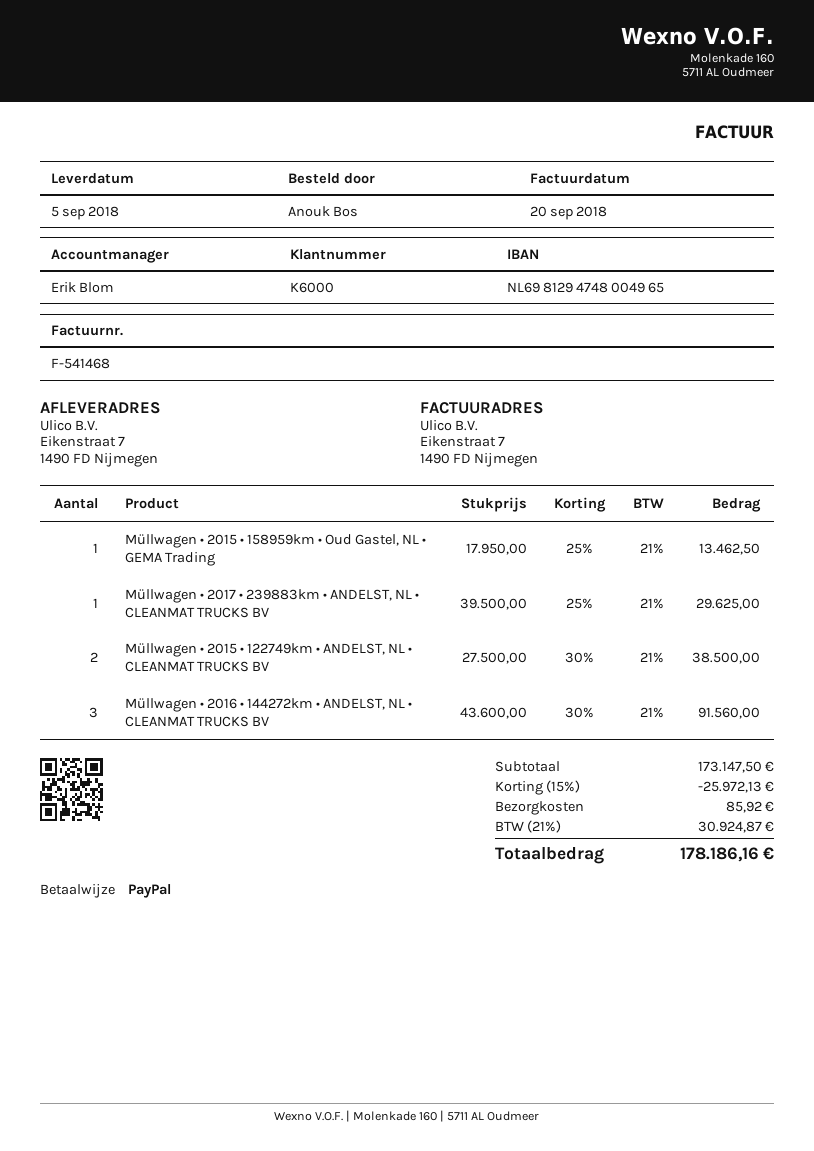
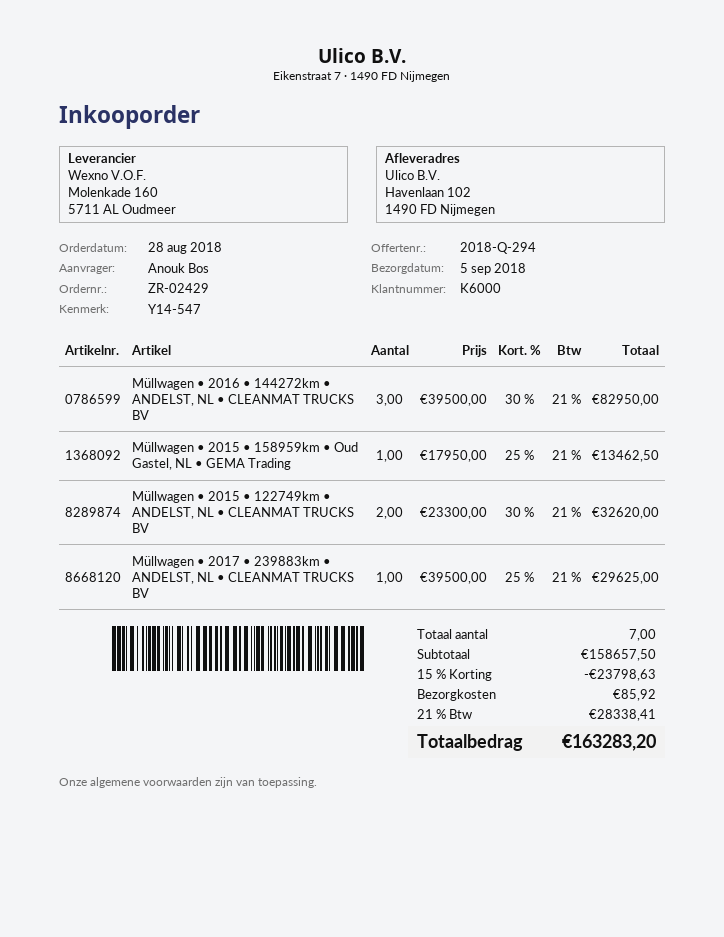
ship to: Eikenstraat 7, 1490 FD Nijmegen -> Havenlaan 102, 1490 FD Nijmegen
Müllwagen • 2015 • 122749km • ANDELST, NL • CLEANMAT TRUCKS BV: 2 x 27500.00 - 30% = 38500.00 -> 2 x 23300.00 - 30% = 32620.00
Müllwagen • 2016 • 144272km • ANDELST, NL • CLEANMAT TRUCKS BV: 3 x 43600.00 - 30% = 91560.00 -> 3 x 39500.00 - 30% = 82950.00
subtotal: 173147.50 -> 158657.50
discount: 15% = 25972.13 -> 15% = 23798.63
tax: 21% = 30924.87 -> 21% = 28338.41
total: 178186.16 -> 163283.20

